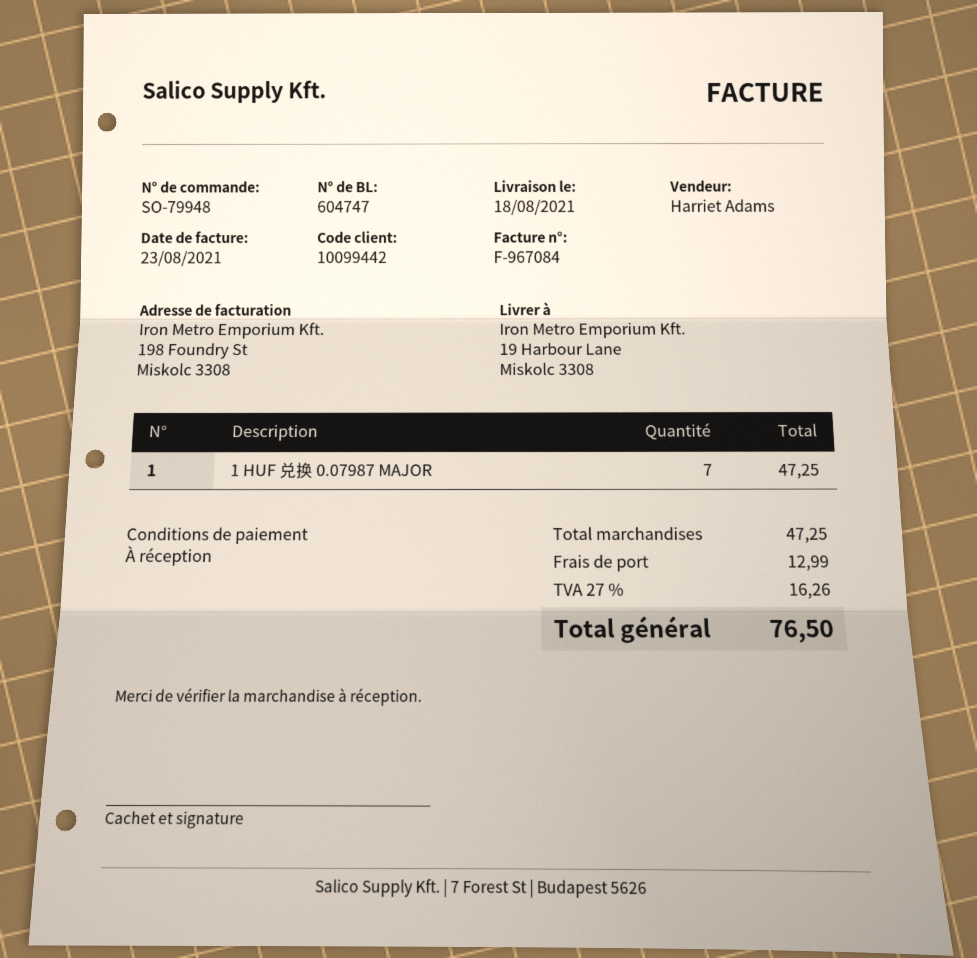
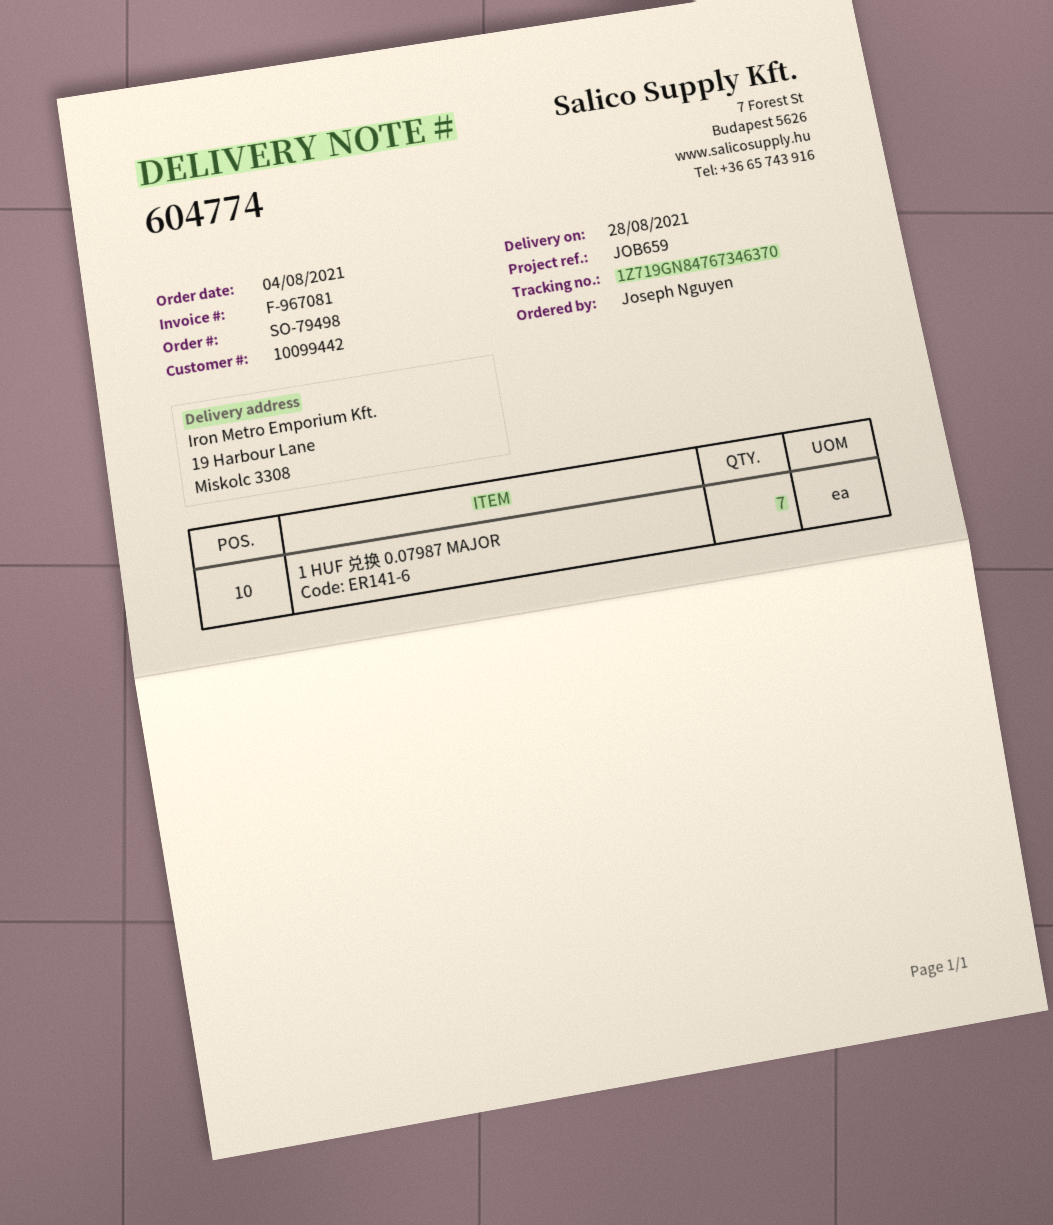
order number: SO-79948 -> SO-79498
delivery note number: 604747 -> 604774
delivery date: 2021-08-18 -> 2021-08-28
invoice number: F-967084 -> F-967081

